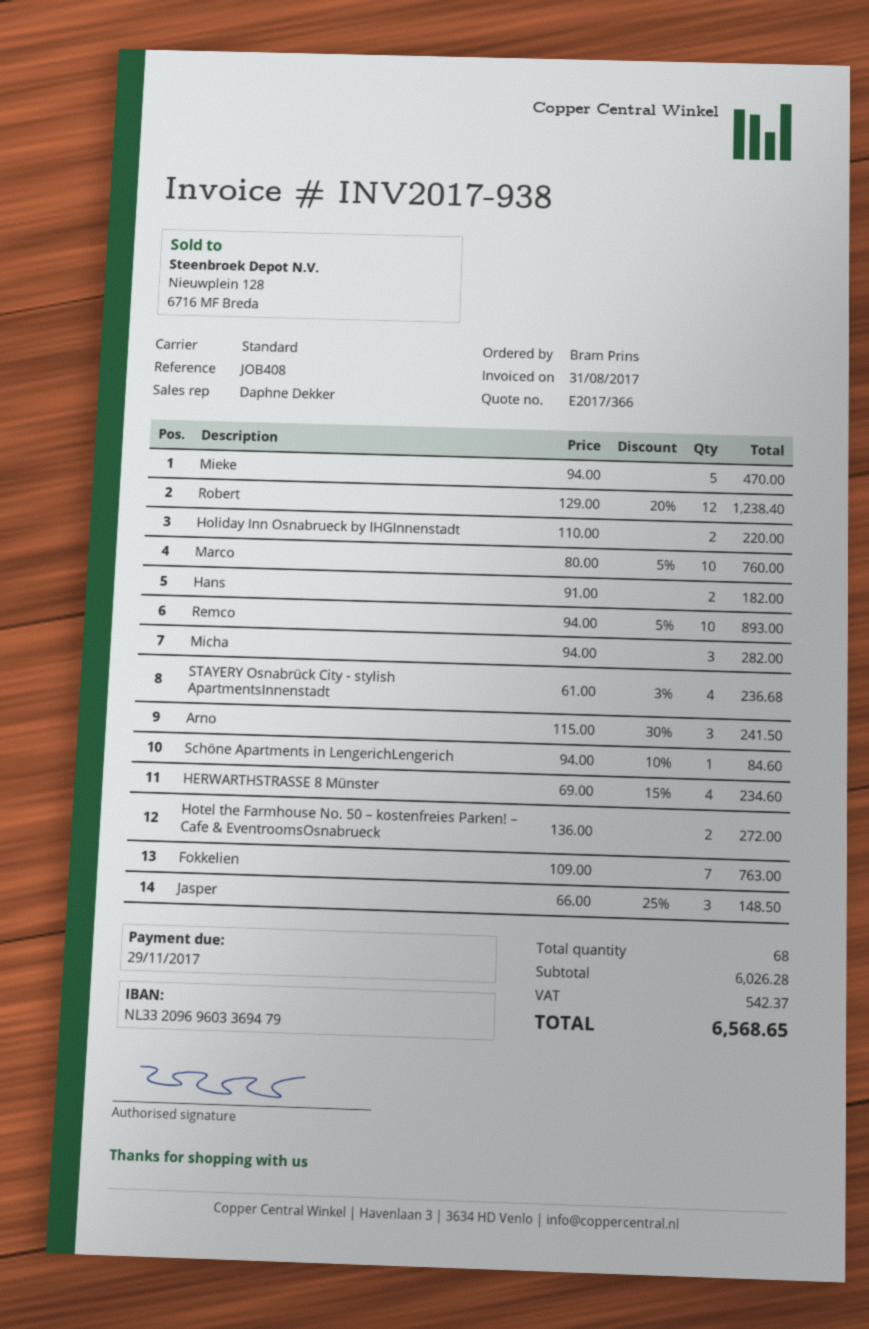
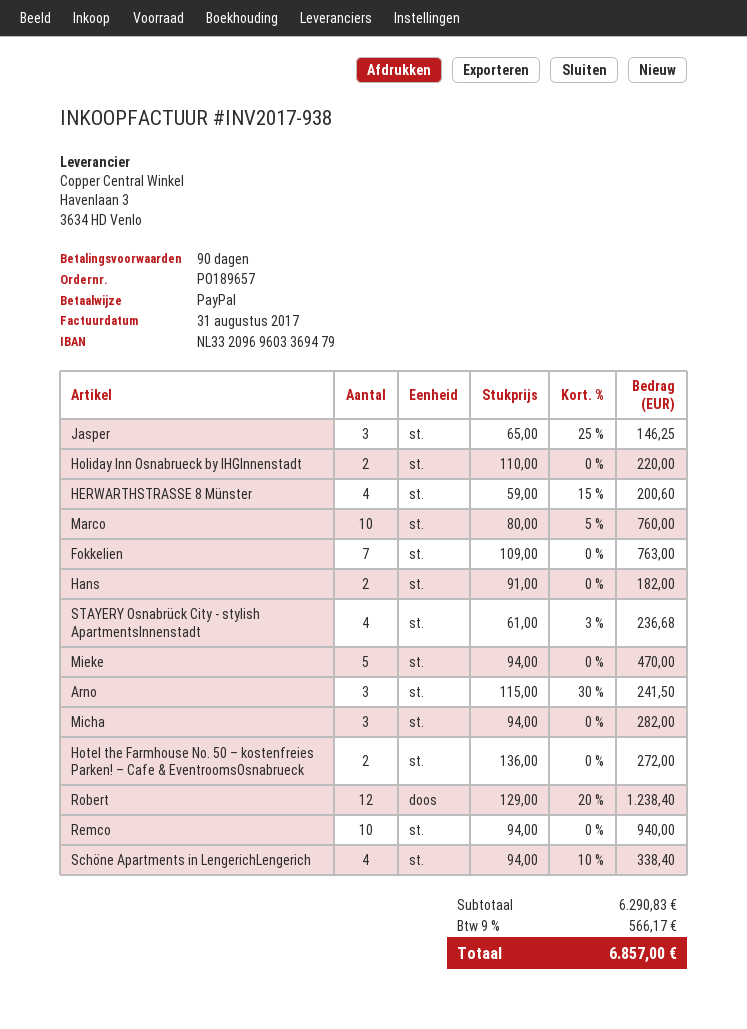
Remco: 10 x 94.00 - 5% = 893.00 -> 10 x 94.00 = 940.00
Schöne Apartments in LengerichLengerich: 1 x 94.00 - 10% = 84.60 -> 4 x 94.00 - 10% = 338.40
HERWARTHSTRASSE 8 Münster: 4 x 69.00 - 15% = 234.60 -> 4 x 59.00 - 15% = 200.60
Jasper: 3 x 66.00 - 25% = 148.50 -> 3 x 65.00 - 25% = 146.25
subtotal: 6026.28 -> 6290.83
tax: 542.37 -> 566.17
total: 6568.65 -> 6857.00

